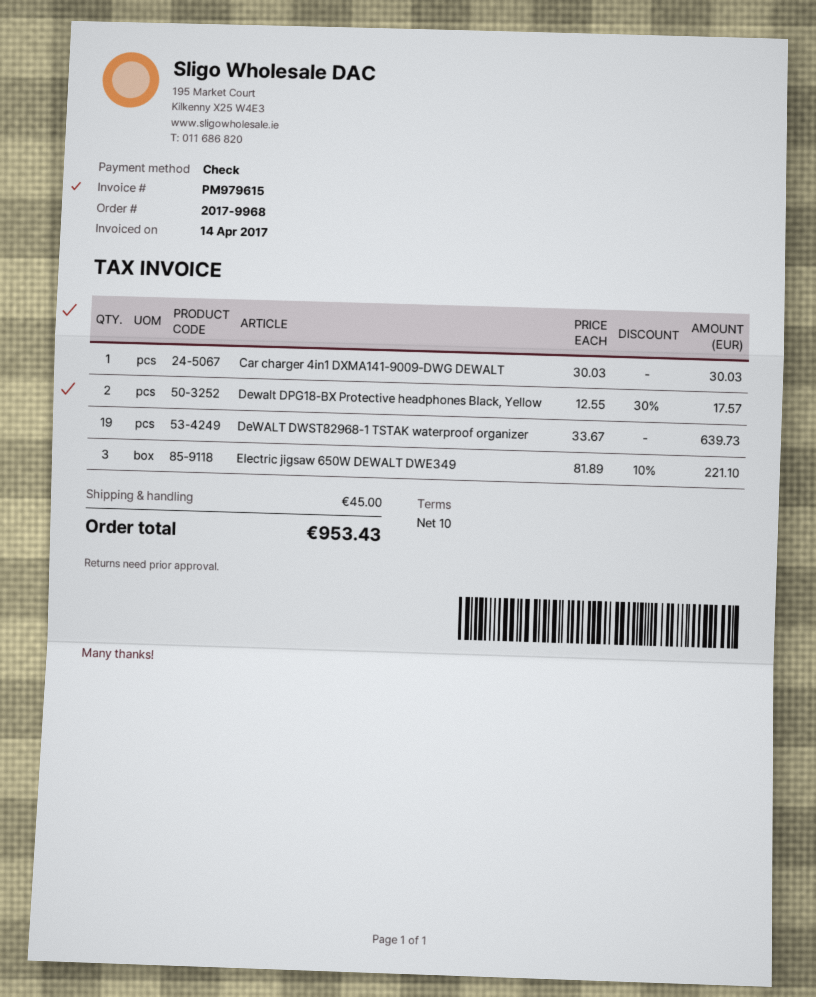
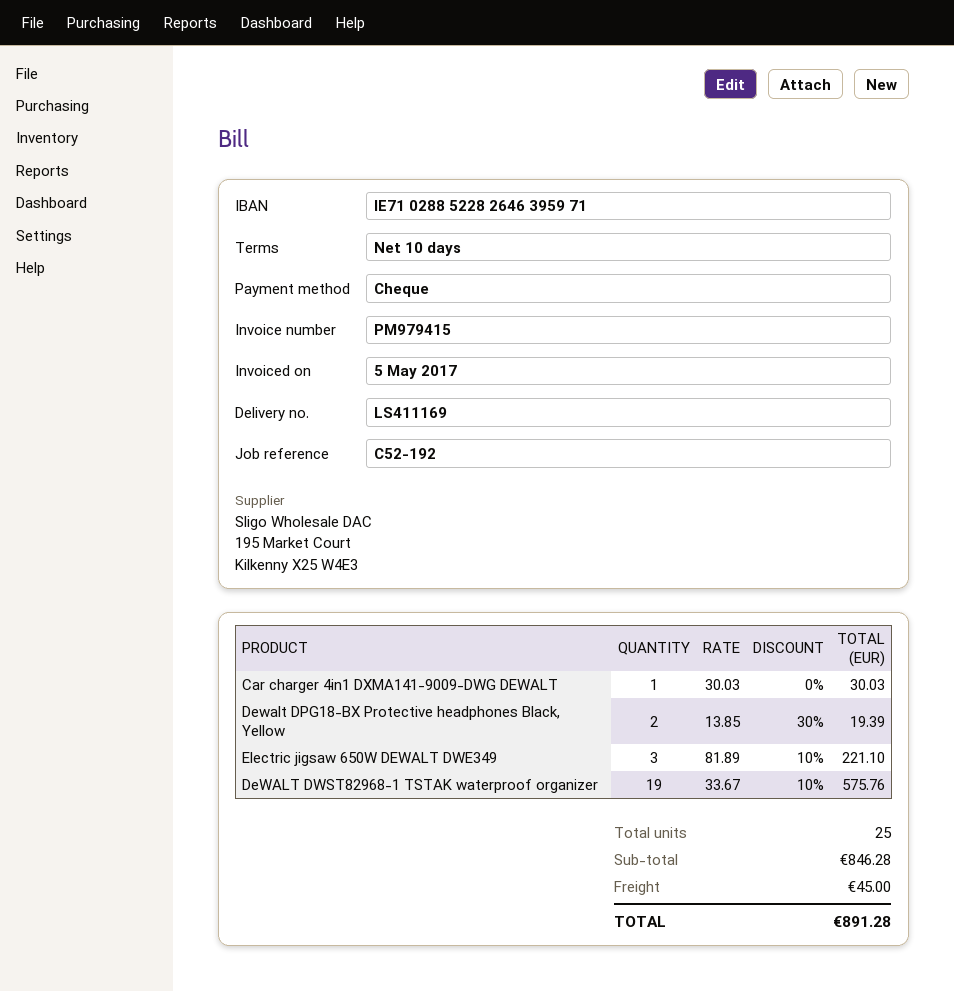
invoice number: PM979615 -> PM979415
invoice date: 2017-04-14 -> 2017-05-05
Dewalt DPG18-BX Protective headphones Black, Yellow: 2 x 12.55 - 30% = 17.57 -> 2 x 13.85 - 30% = 19.39
DeWALT DWST82968-1 TSTAK waterproof organizer: 19 x 33.67 = 639.73 -> 19 x 33.67 - 10% = 575.76
total: 953.43 -> 891.28

